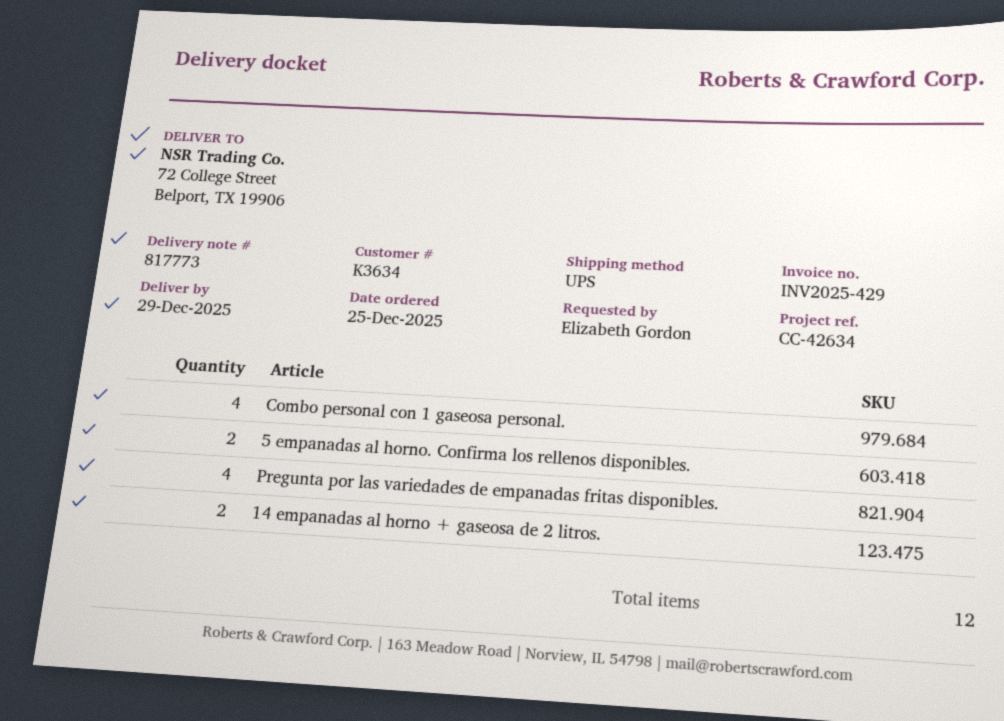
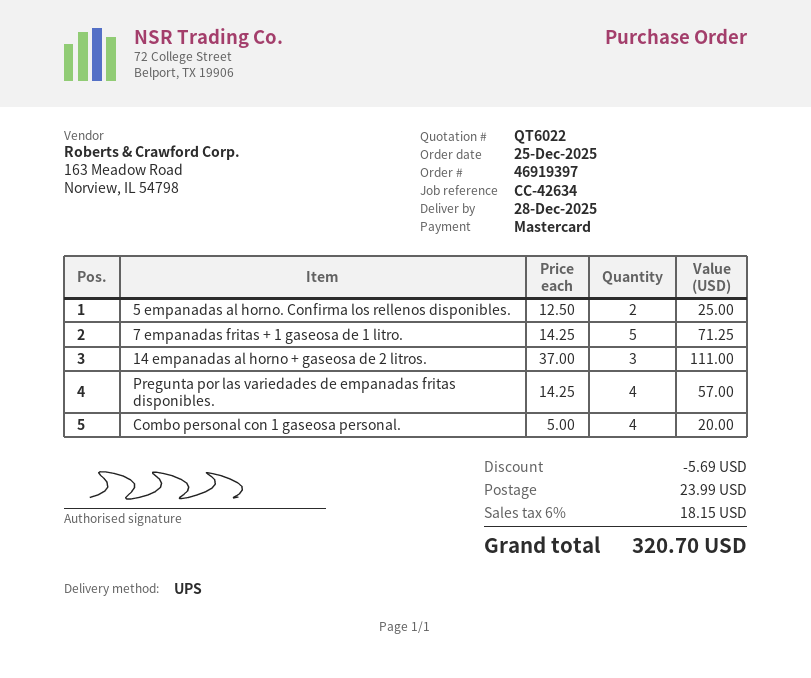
delivery date: 2025-12-29 -> 2025-12-28
14 empanadas al horno + gaseosa de 2 litros.: 2 -> 3
7 empanadas fritas + 1 gaseosa de 1 litro.: none -> 5

